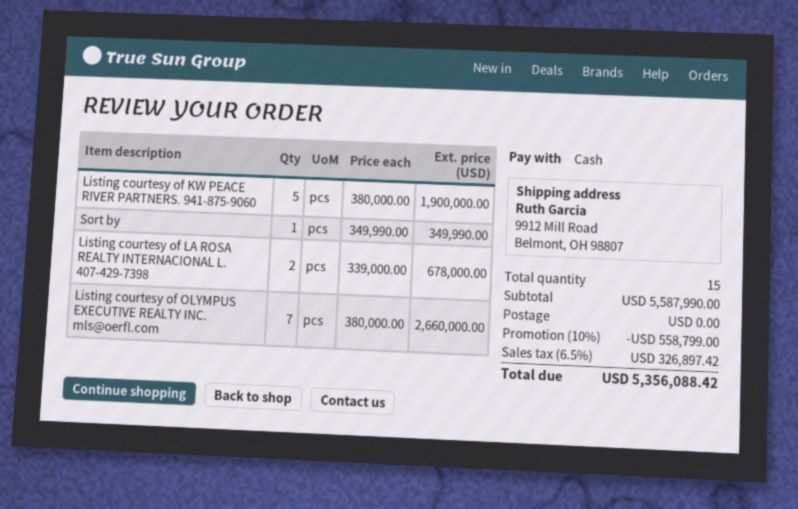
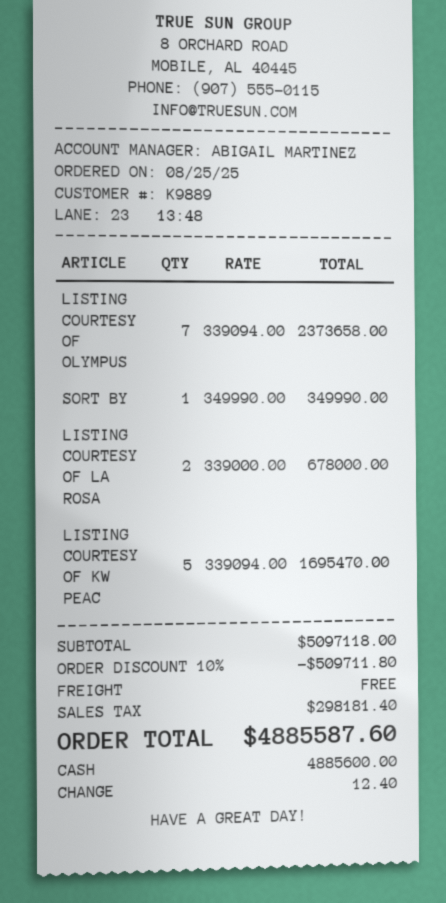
Listing courtesy of KW PEACE RIVER PARTNERS. 941-875-9060: 5 x 380000.00 = 1900000.00 -> 5 x 339094.00 = 1695470.00
Listing courtesy of OLYMPUS EXECUTIVE REALTY INC. mls@oerfl.com: 7 x 380000.00 = 2660000.00 -> 7 x 339094.00 = 2373658.00
subtotal: 5587990.00 -> 5097118.00
discount: 10% = 558799.00 -> 10% = 509711.80
tax: 326897.42 -> 298181.40
total: 5356088.42 -> 4885587.60

